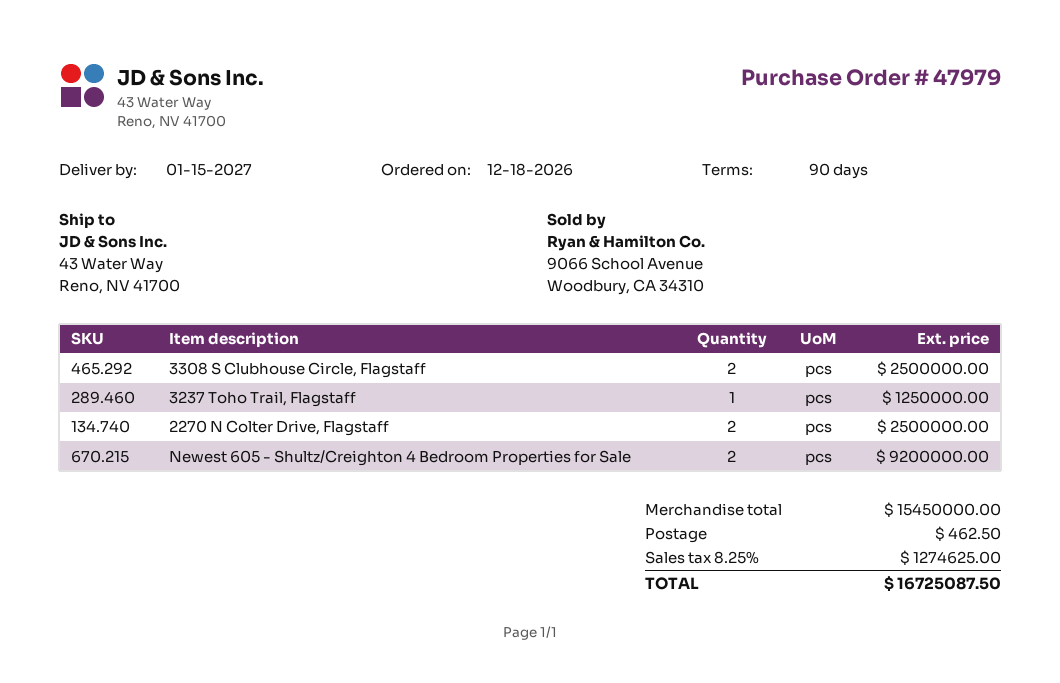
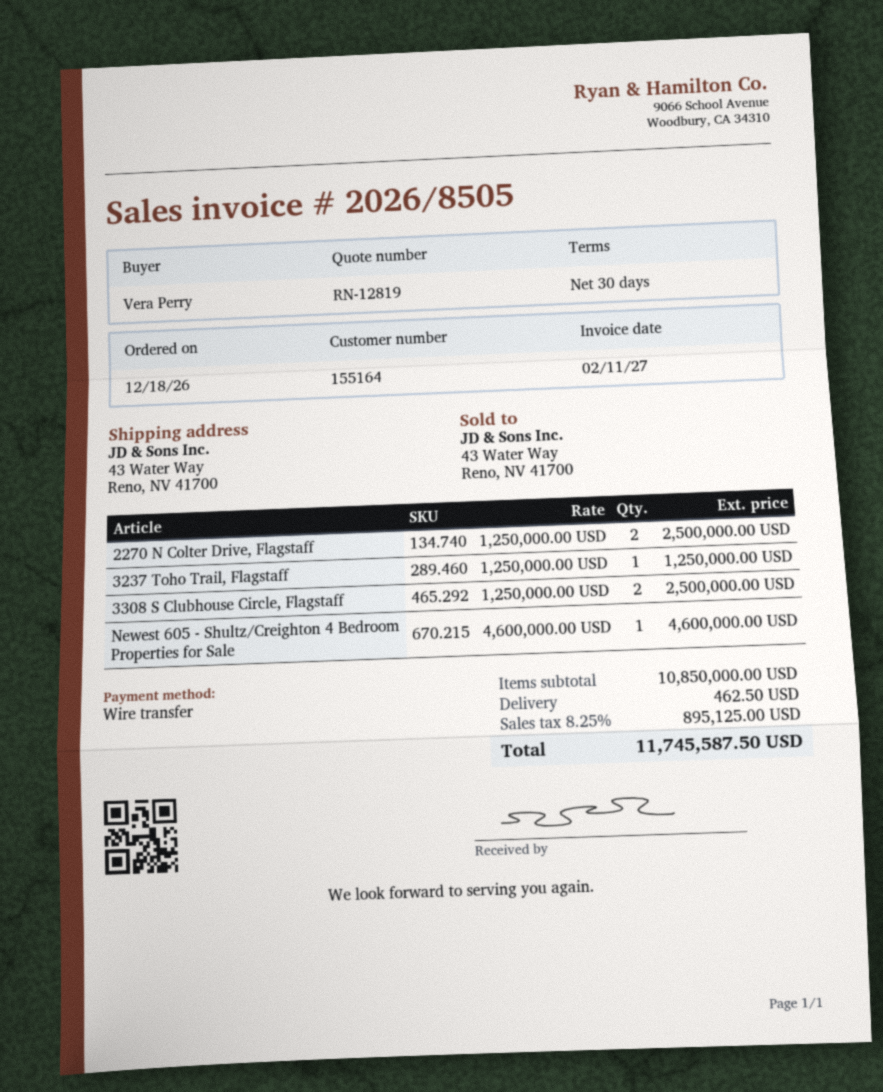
payment terms: 90 days -> 30 days
Newest 605 - Shultz/Creighton 4 Bedroom Properties for Sale: 2 for 9200000.00 -> 1 for 4600000.00
subtotal: 15450000.00 -> 10850000.00
tax: 8.25% = 1274625.00 -> 8.25% = 895125.00
total: 16725087.50 -> 11745587.50

